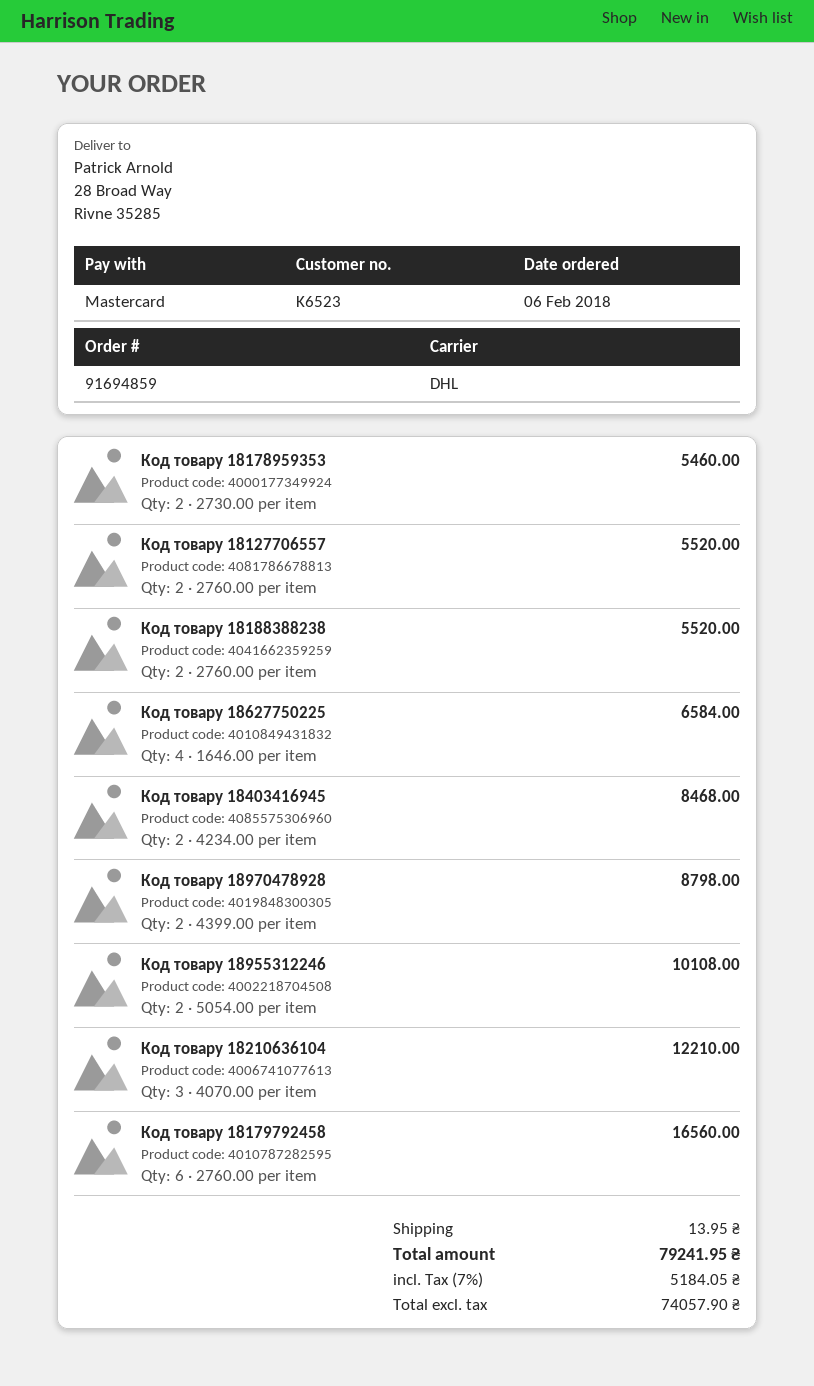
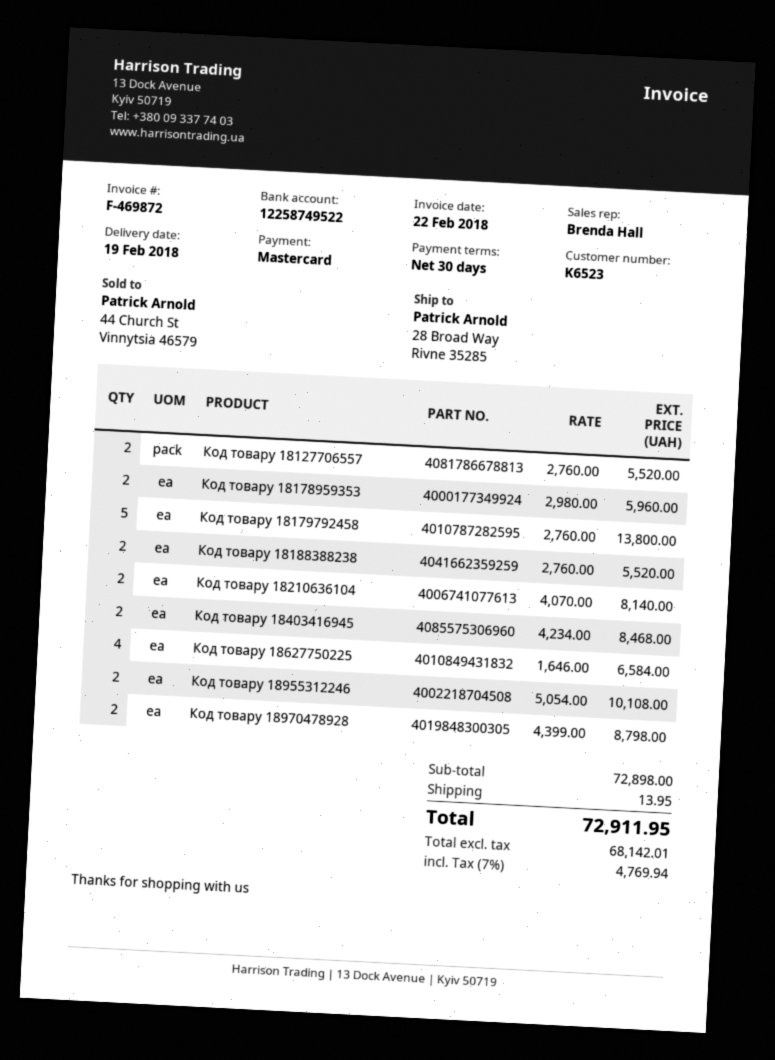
Код товару 18178959353: 2 x 2730.00 = 5460.00 -> 2 x 2980.00 = 5960.00
Код товару 18210636104: 3 x 4070.00 = 12210.00 -> 2 x 4070.00 = 8140.00
Код товару 18179792458: 6 x 2760.00 = 16560.00 -> 5 x 2760.00 = 13800.00
net: 74057.90 -> 68142.01
tax: 7% = 5184.05 -> 7% = 4769.94
total: 79241.95 -> 72911.95

